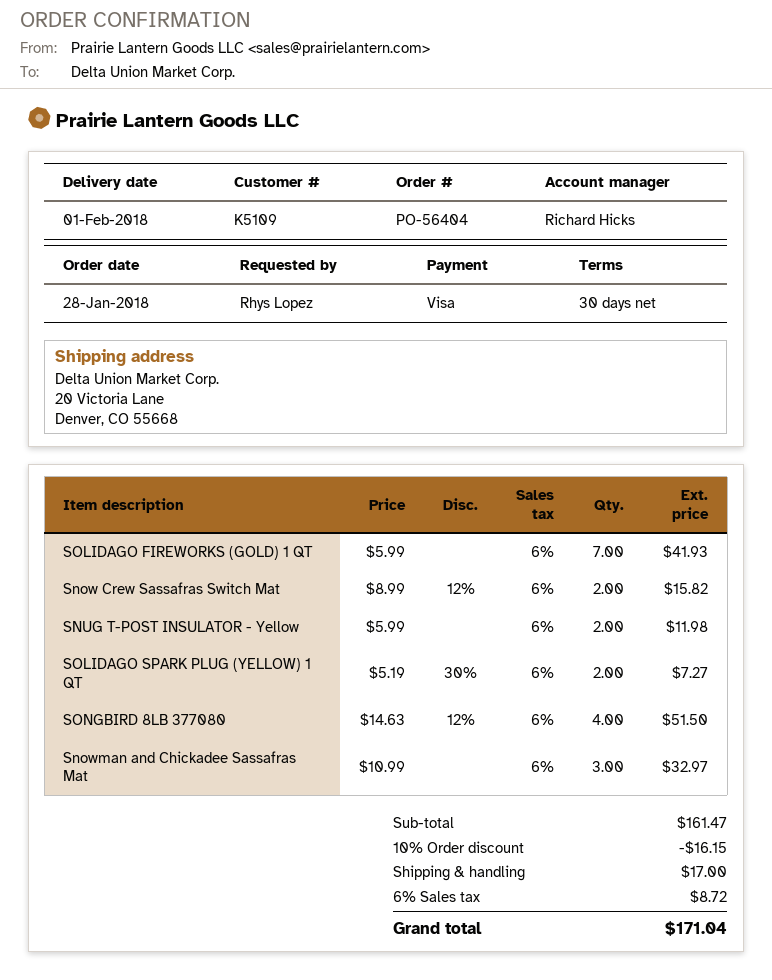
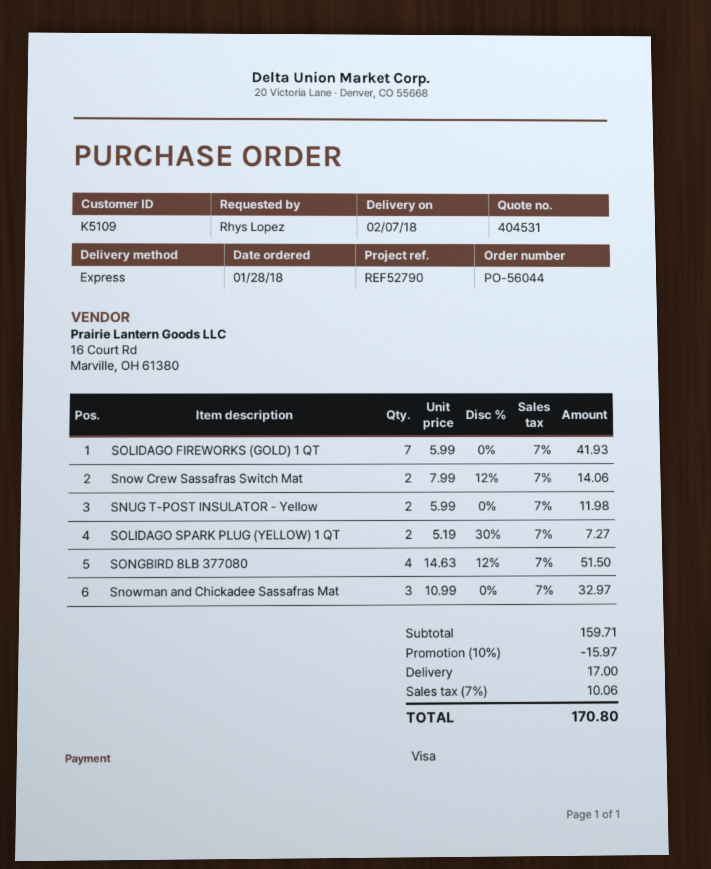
order number: PO-56404 -> PO-56044
delivery date: 2018-02-01 -> 2018-02-07
Snow Crew Sassafras Switch Mat: 2 x 8.99 - 12% = 15.82 -> 2 x 7.99 - 12% = 14.06
subtotal: 161.47 -> 159.71
discount: 10% = 16.15 -> 10% = 15.97
tax: 6% = 8.72 -> 7% = 10.06
total: 171.04 -> 170.80

